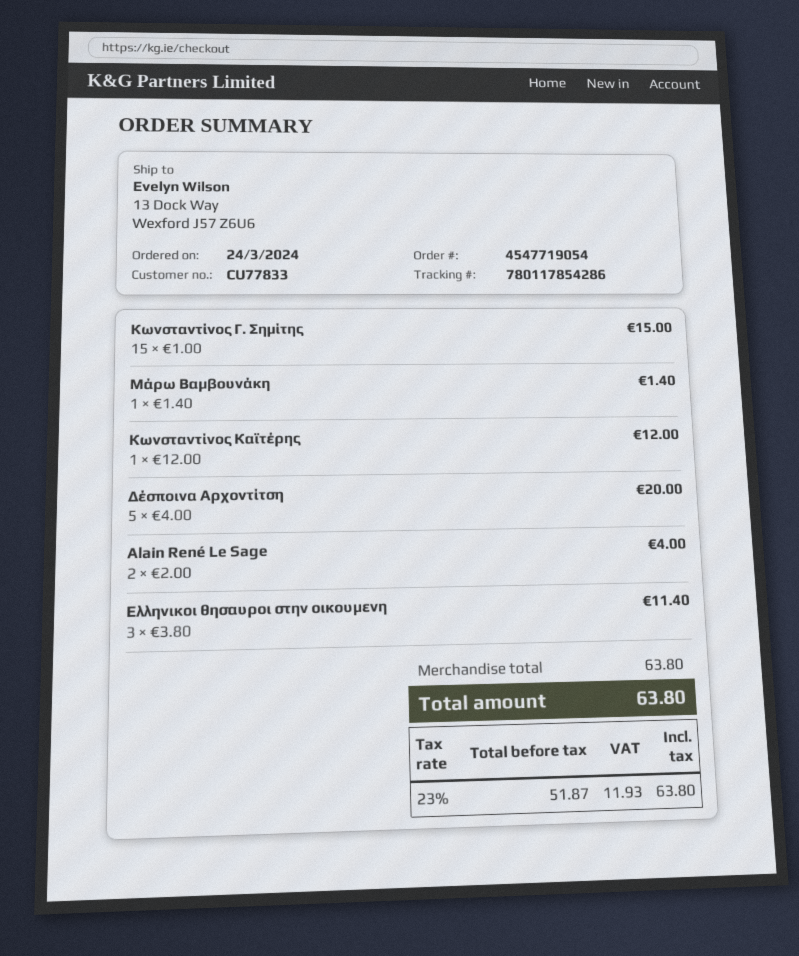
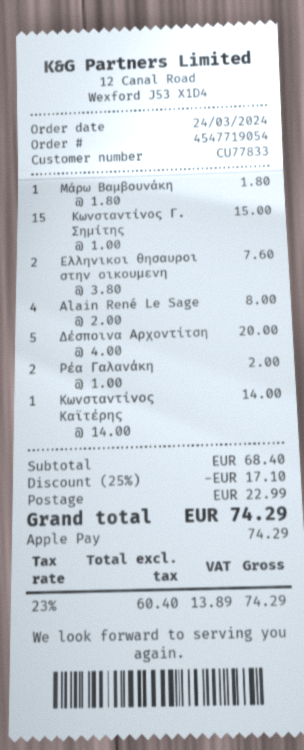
Μάρω Βαμβουνάκη: 1 x 1.40 = 1.40 -> 1 x 1.80 = 1.80
Κωνσταντίνος Καϊτέρης: 1 x 12.00 = 12.00 -> 1 x 14.00 = 14.00
Alain René Le Sage: 2 x 2.00 = 4.00 -> 4 x 2.00 = 8.00
Ελληνικοι θησαυροι στην οικουμενη: 3 x 3.80 = 11.40 -> 2 x 3.80 = 7.60
Ρέα Γαλανάκη: none -> 2 x 1.00 = 2.00
subtotal: 63.80 -> 68.40
discount: none -> 25% = 17.10
shipping: none -> 22.99
net: 51.87 -> 60.40
tax: 23% = 11.93 -> 23% = 13.89
total: 63.80 -> 74.29

